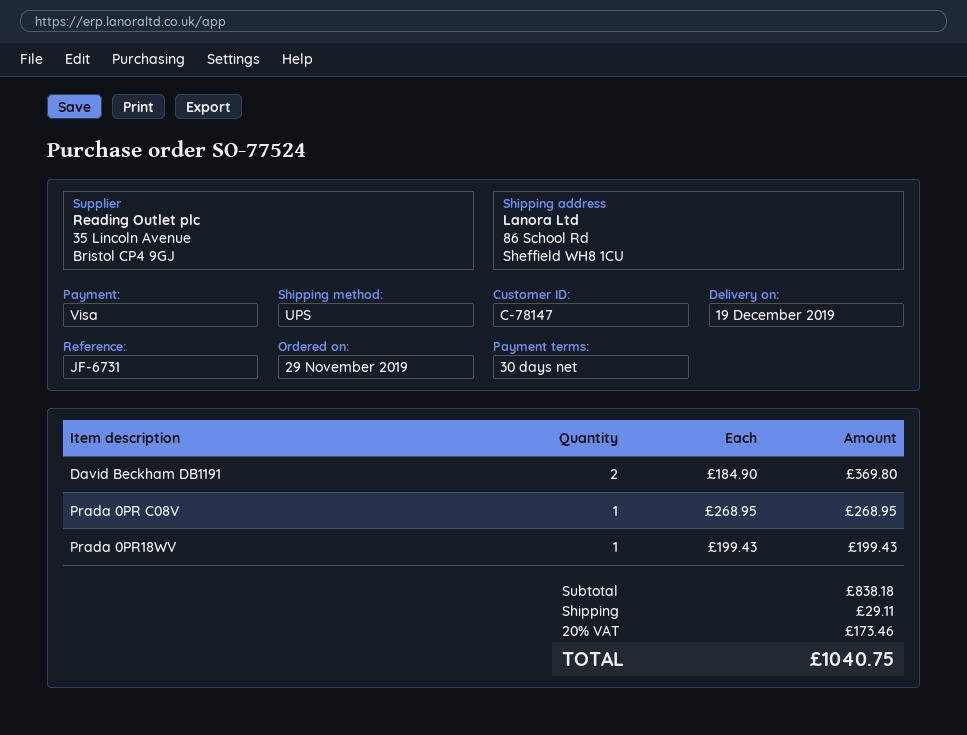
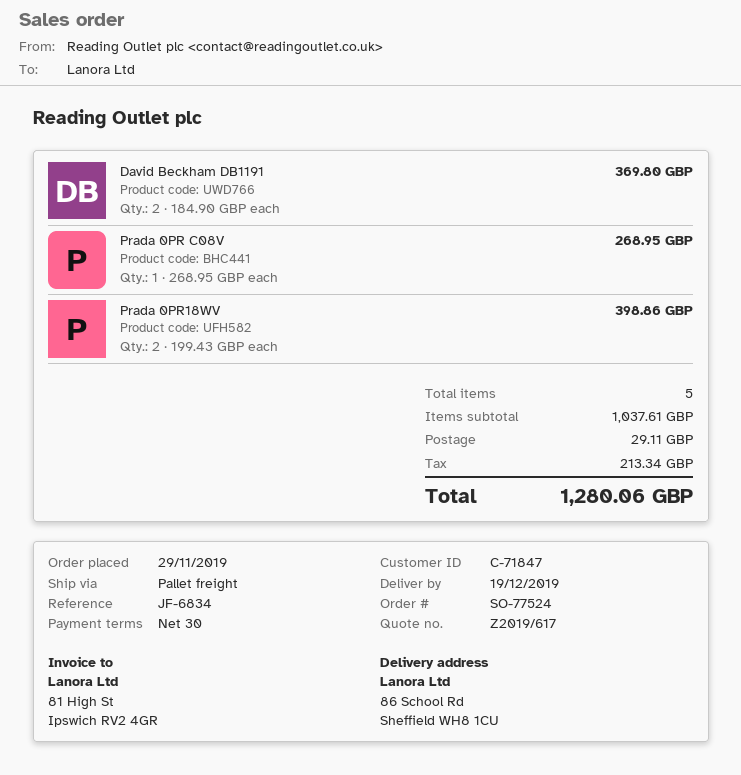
customer number: C-78147 -> C-71847
reference: JF-6731 -> JF-6834
shipping method: UPS -> pallet freight
Prada 0PR18WV: 1 x 199.43 = 199.43 -> 2 x 199.43 = 398.86
subtotal: 838.18 -> 1037.61
tax: 173.46 -> 213.34
total: 1040.75 -> 1280.06

